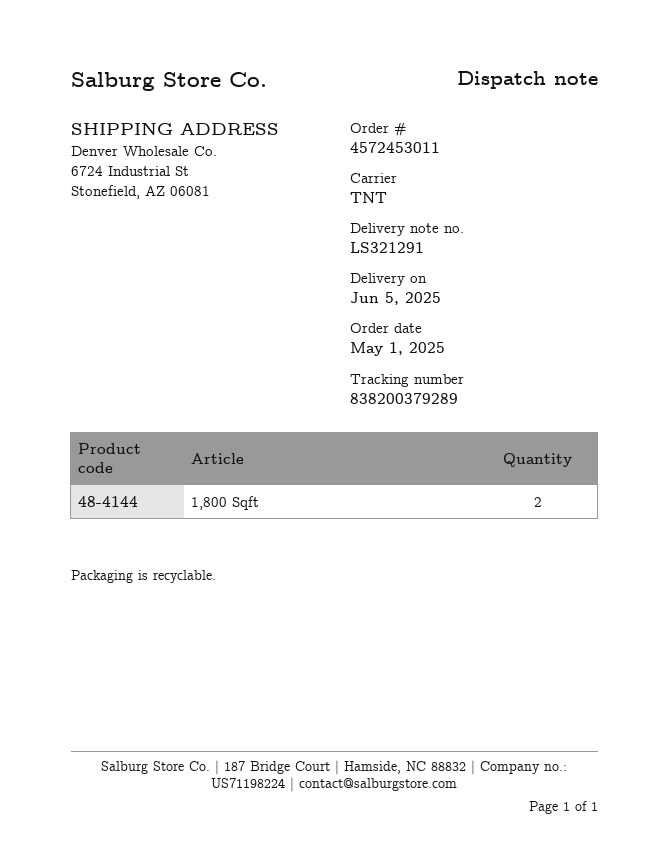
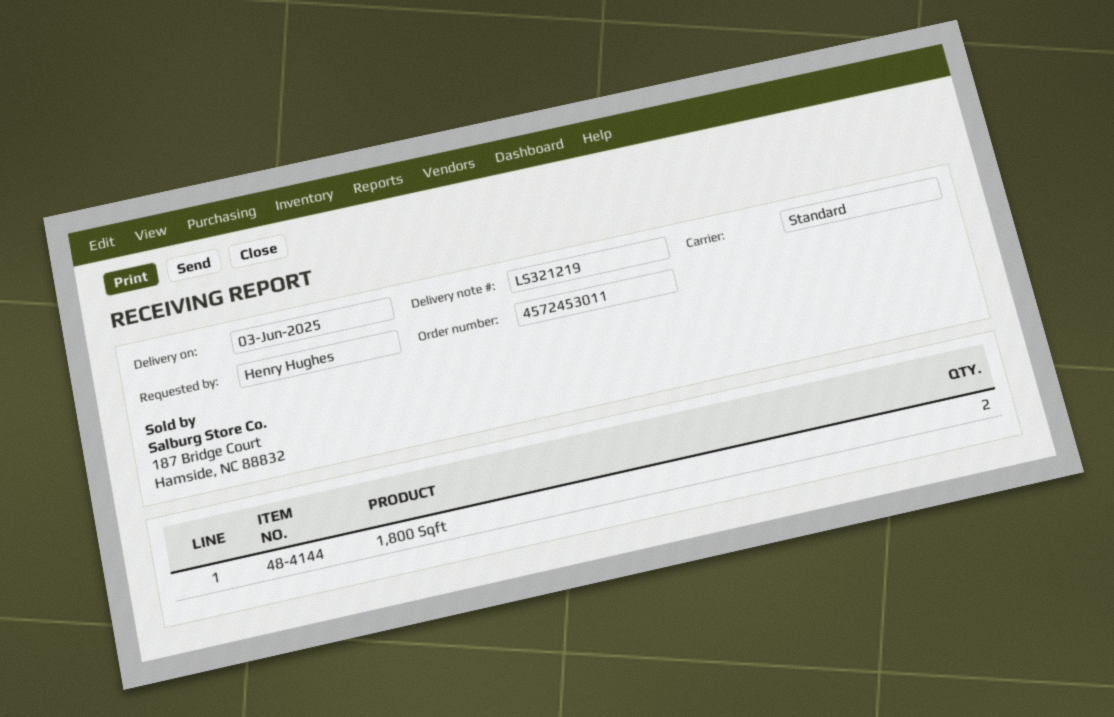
delivery note number: LS321291 -> LS321219
delivery date: 2025-06-05 -> 2025-06-03
shipping method: TNT -> standard

